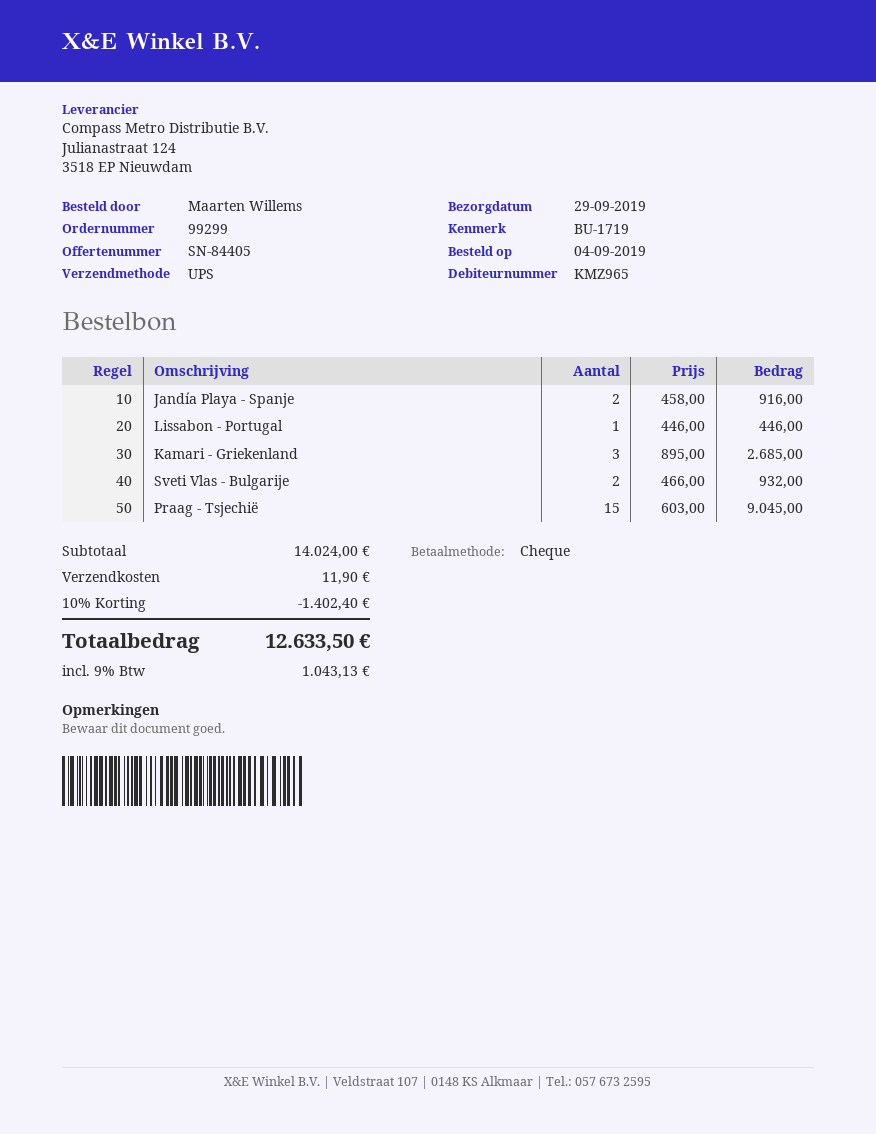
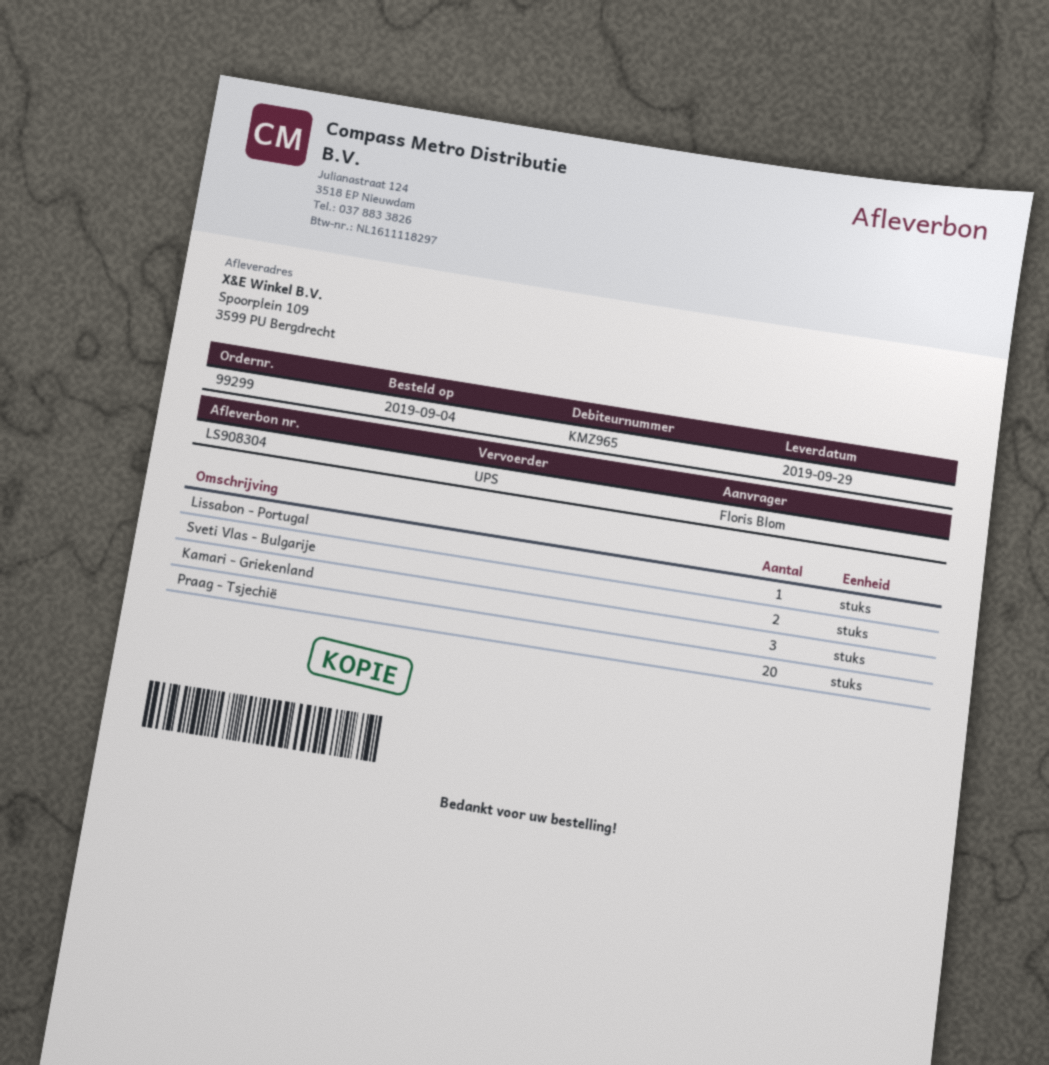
ordered by: Maarten Willems -> Floris Blom
Jandía Playa - Spanje: 2 -> none
Praag - Tsjechië: 15 -> 20

